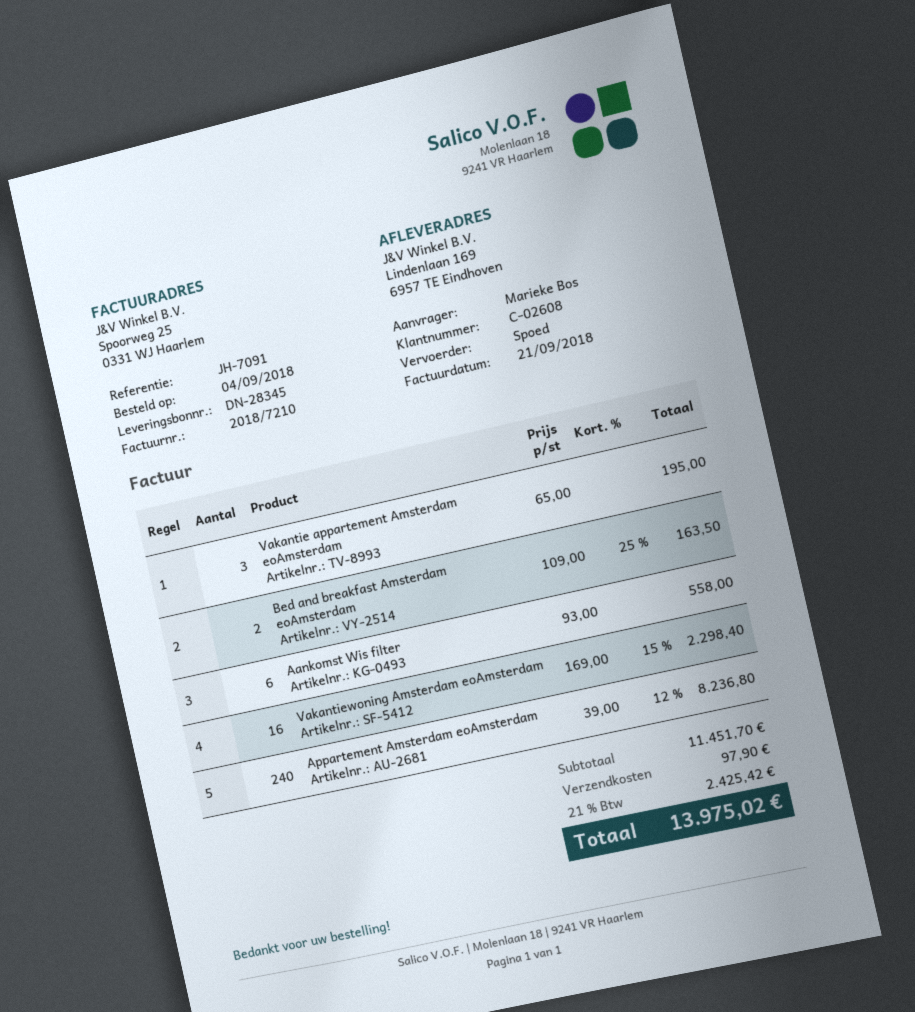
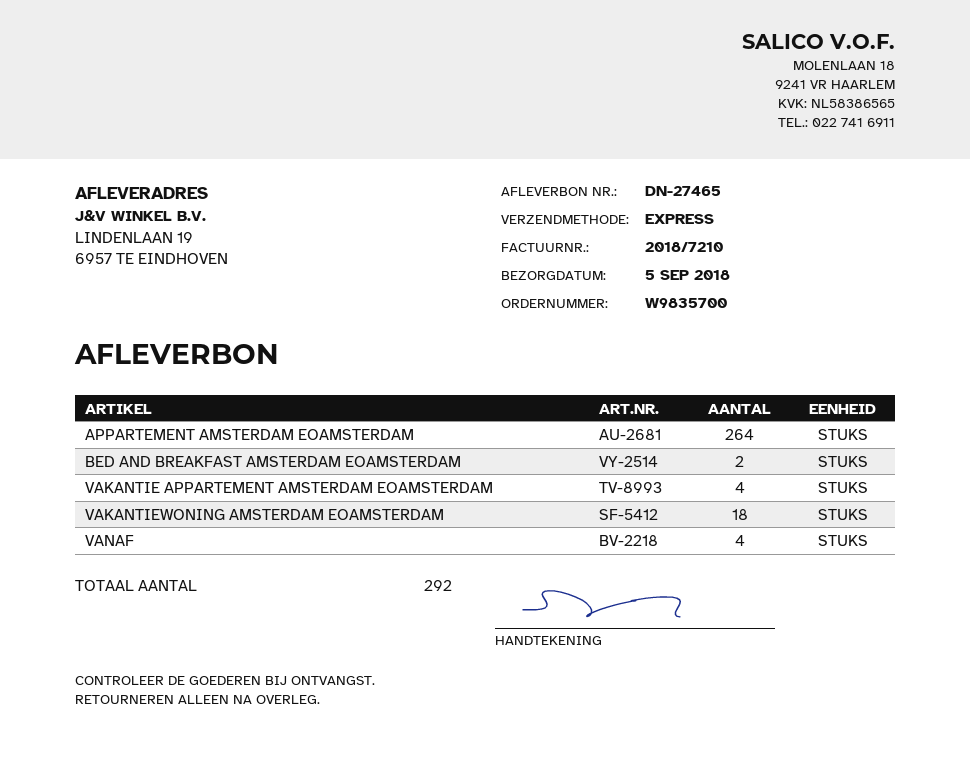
delivery note number: DN-28345 -> DN-27465
ship to: Lindenlaan 169, 6957 TE Eindhoven -> LINDENLAAN 19, 6957 TE EINDHOVEN
Vakantie appartement Amsterdam eoAmsterdam: 3 -> 4
Aankomst Wis filter: 6 -> none
Vakantiewoning Amsterdam eoAmsterdam: 16 -> 18
Appartement Amsterdam eoAmsterdam: 240 -> 264
VANAF: none -> 4

